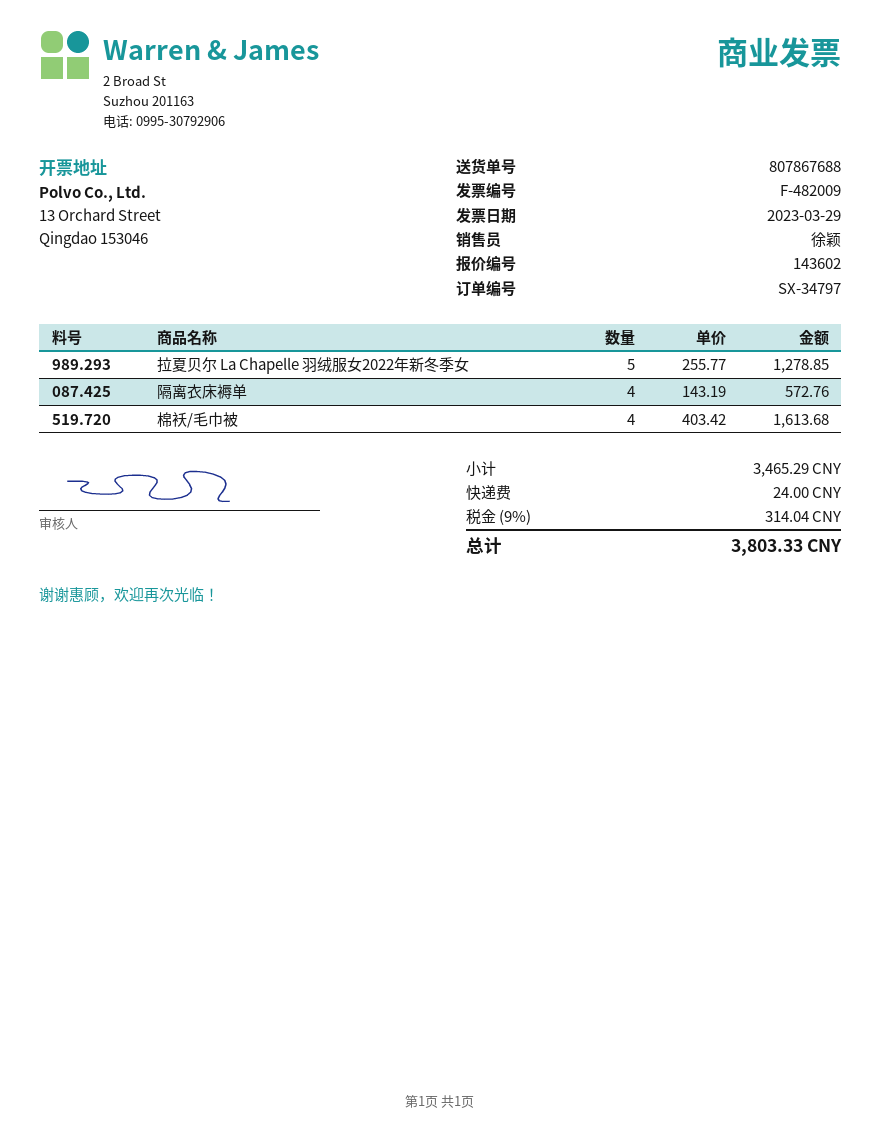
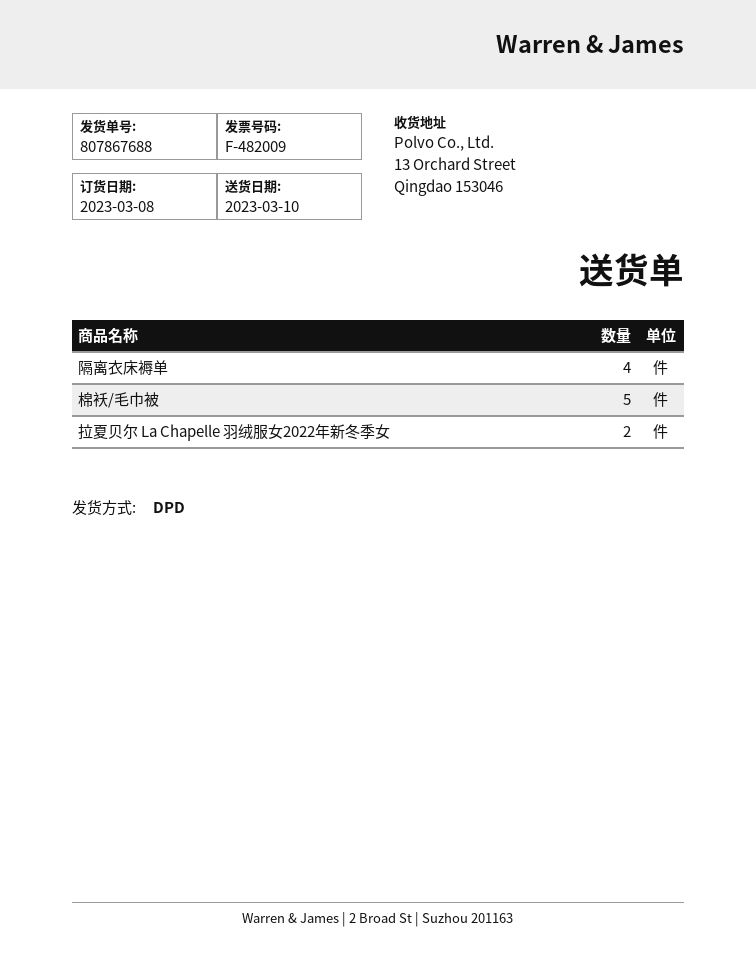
拉夏贝尔 La Chapelle 羽绒服女2022年新冬季女: 5 -> 2
棉袄/毛巾被: 4 -> 5

